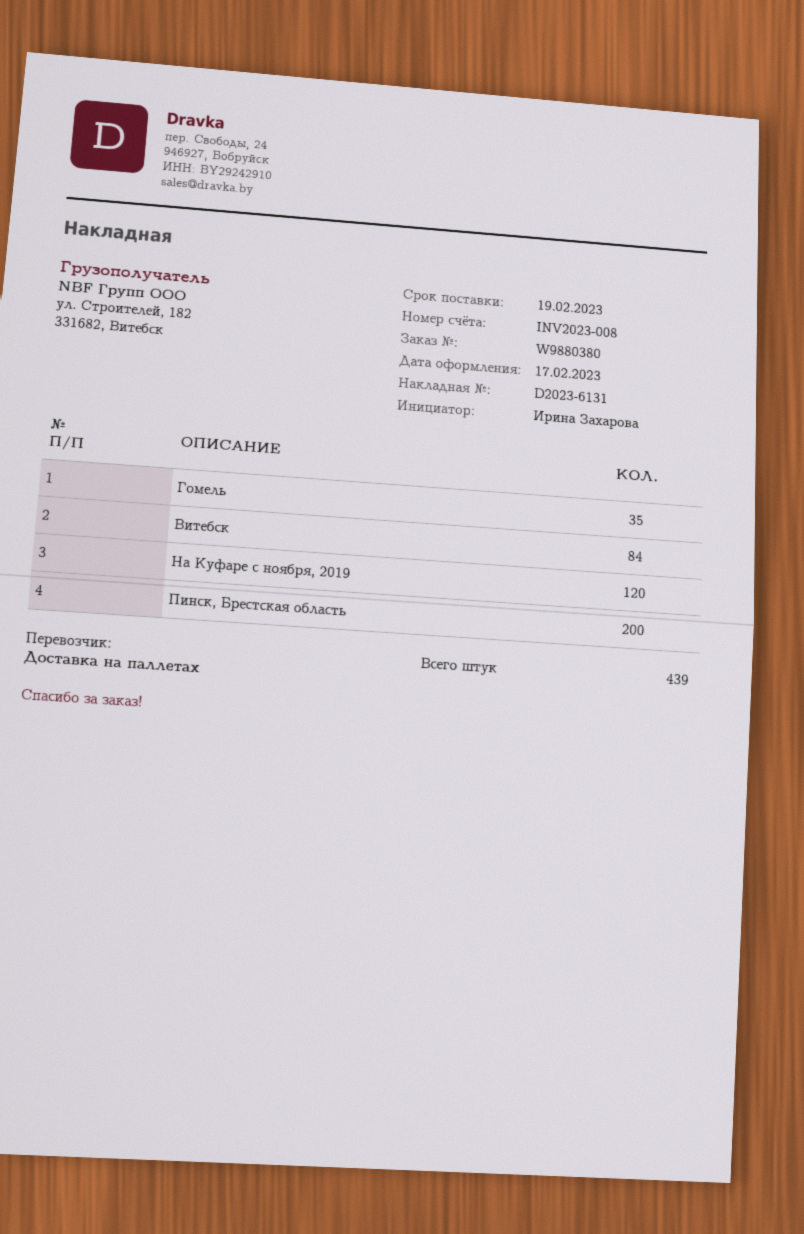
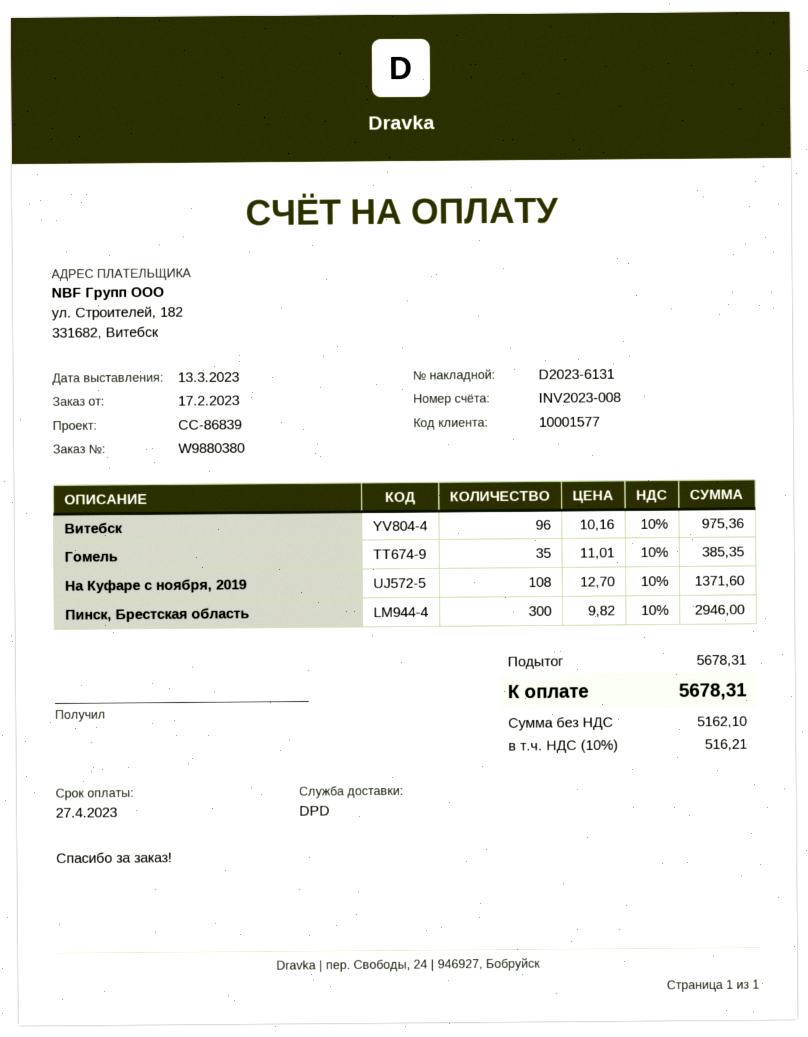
shipping method: pallet freight -> DPD
Витебск: 84 -> 96
На Куфаре с ноября, 2019: 120 -> 108
Пинск, Брестская область: 200 -> 300

